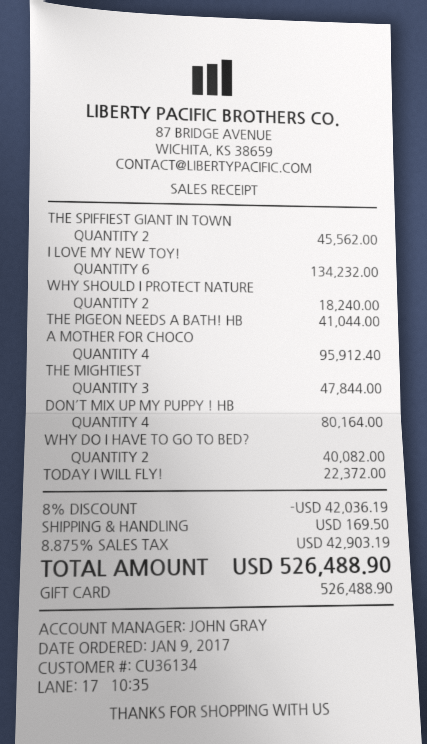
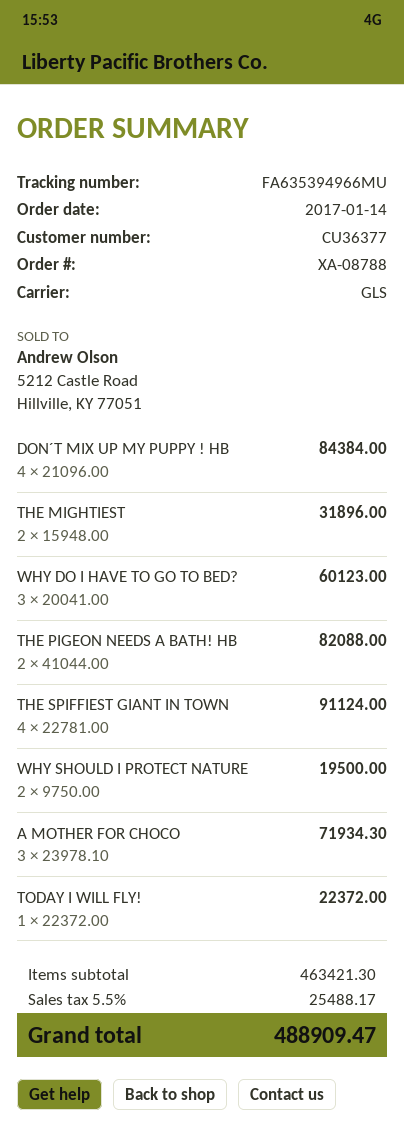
order date: 2017-01-09 -> 2017-01-14
customer number: CU36134 -> CU36377
THE SPIFFIEST GIANT IN TOWN: 2 for 45562.00 -> 4 for 91124.00
I LOVE MY NEW TOY!: 6 for 134232.00 -> none
WHY SHOULD I PROTECT NATURE: 2 for 18240.00 -> 2 for 19500.00
THE PIGEON NEEDS A BATH! HB: 1 for 41044.00 -> 2 for 82088.00
A MOTHER FOR CHOCO: 4 for 95912.40 -> 3 for 71934.30
THE MIGHTIEST: 3 for 47844.00 -> 2 for 31896.00
DON´T MIX UP MY PUPPY ! HB: 4 for 80164.00 -> 4 for 84384.00
WHY DO I HAVE TO GO TO BED?: 2 for 40082.00 -> 3 for 60123.00
discount: 8% = 42036.19 -> none
shipping: 169.50 -> none
tax: 8.875% = 42903.19 -> 5.5% = 25488.17
total: 526488.90 -> 488909.47

